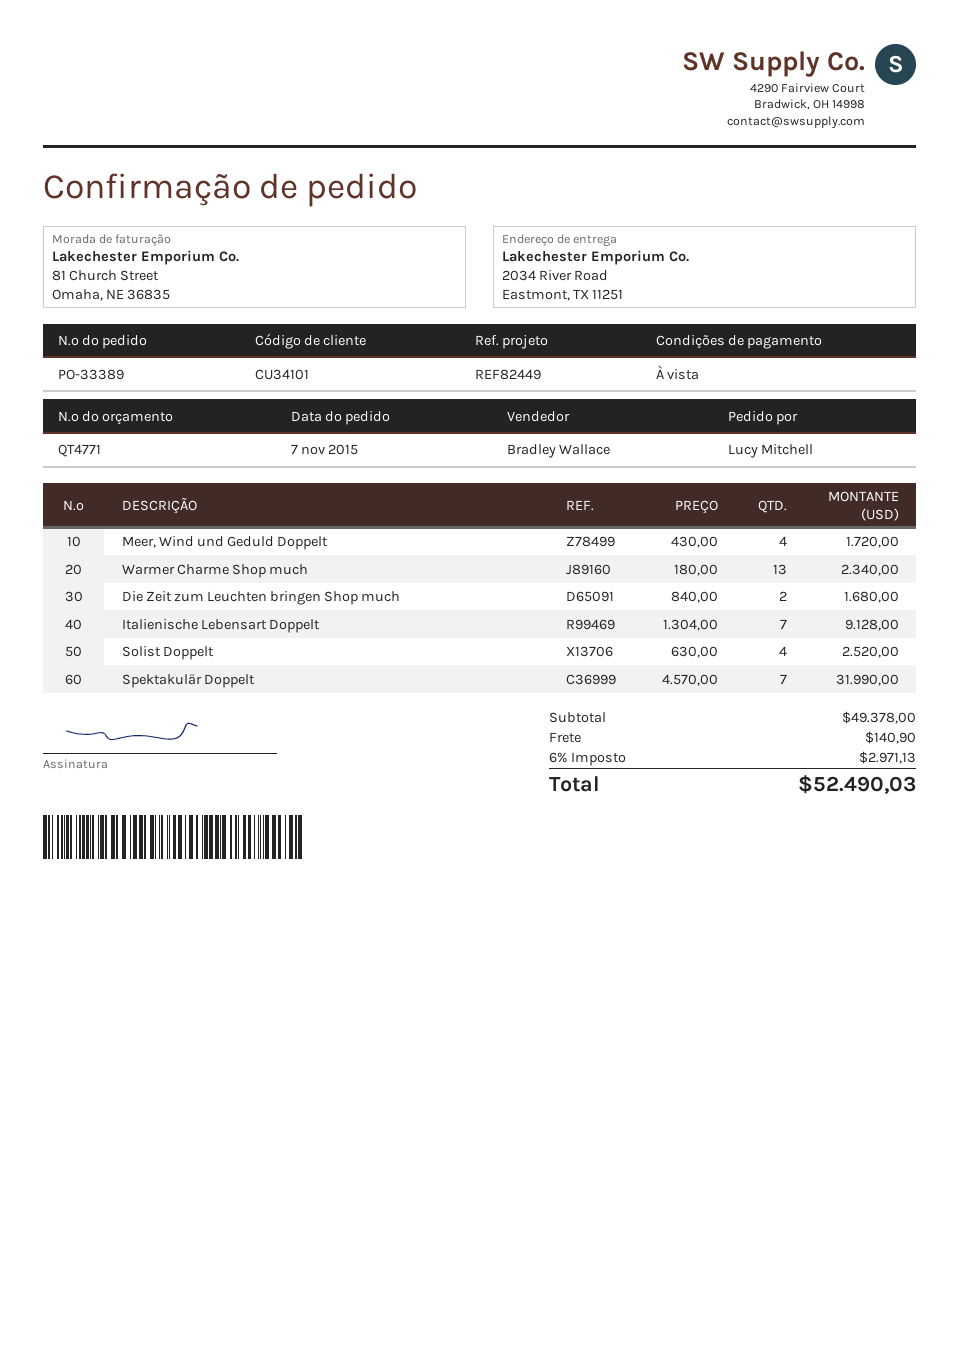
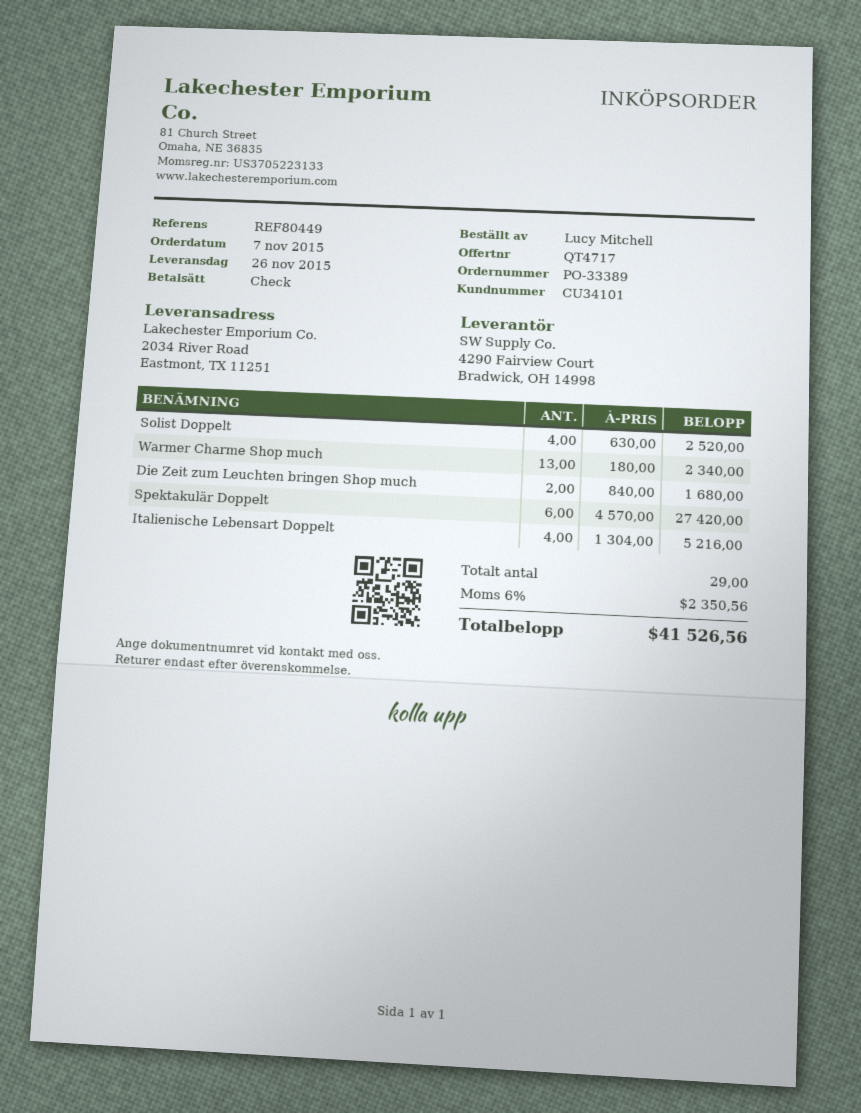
quote number: QT4771 -> QT4717
reference: REF82449 -> REF80449
Meer, Wind und Geduld Doppelt: 4 x 430.00 = 1720.00 -> none
Italienische Lebensart Doppelt: 7 x 1304.00 = 9128.00 -> 4 x 1304.00 = 5216.00
Spektakulär Doppelt: 7 x 4570.00 = 31990.00 -> 6 x 4570.00 = 27420.00
shipping: 140.90 -> none
tax: 6% = 2971.13 -> 6% = 2350.56
total: 52490.03 -> 41526.56

